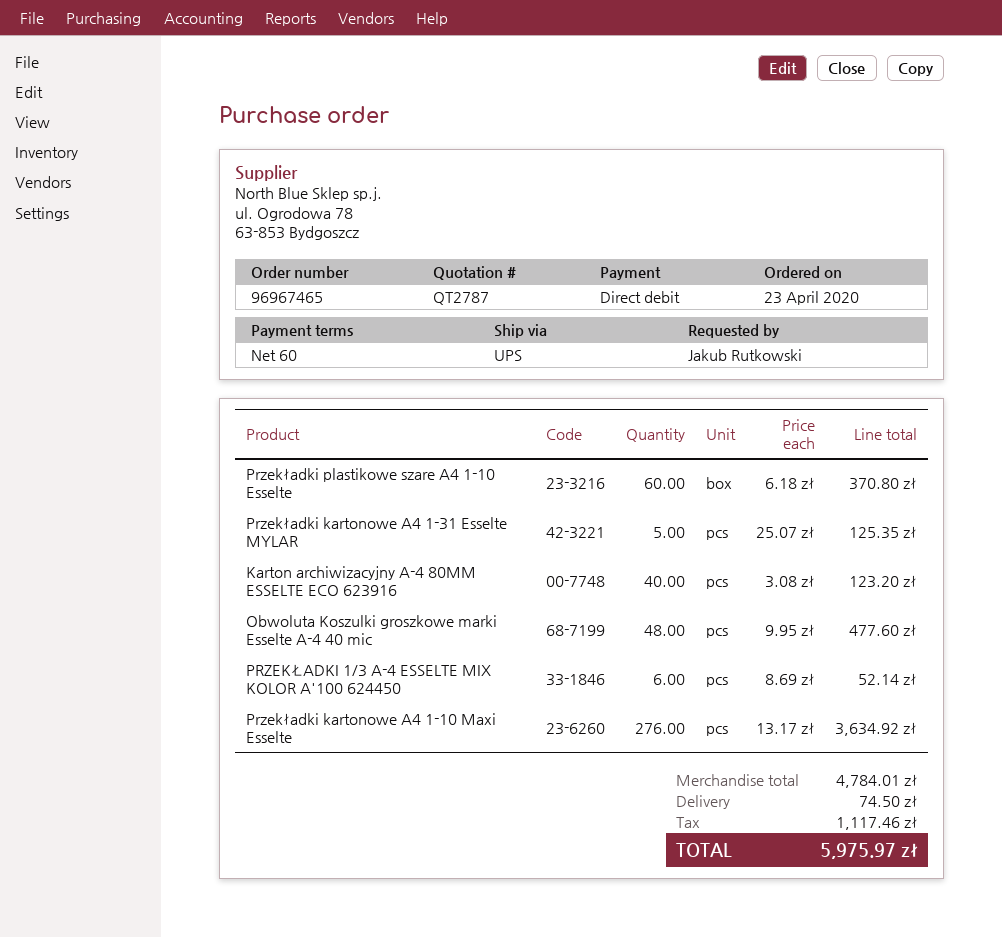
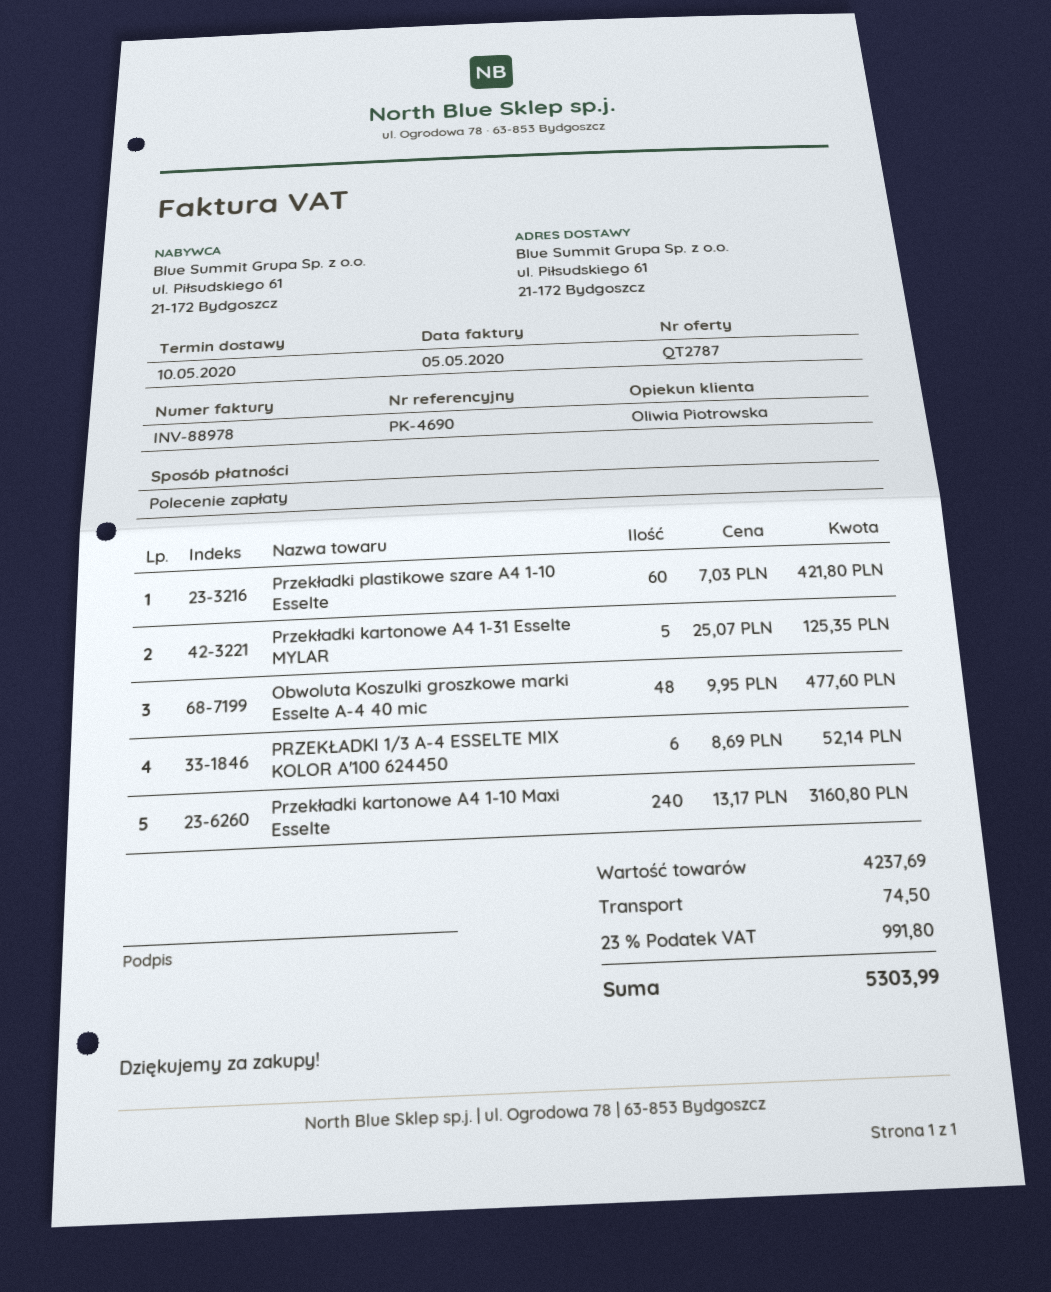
Przekładki plastikowe szare A4 1-10 Esselte: 60 x 6.18 = 370.80 -> 60 x 7.03 = 421.80
Karton archiwizacyjny A-4 80MM ESSELTE ECO 623916: 40 x 3.08 = 123.20 -> none
Przekładki kartonowe A4 1-10 Maxi Esselte: 276 x 13.17 = 3634.92 -> 240 x 13.17 = 3160.80
subtotal: 4784.01 -> 4237.69
tax: 1117.46 -> 991.80
total: 5975.97 -> 5303.99

